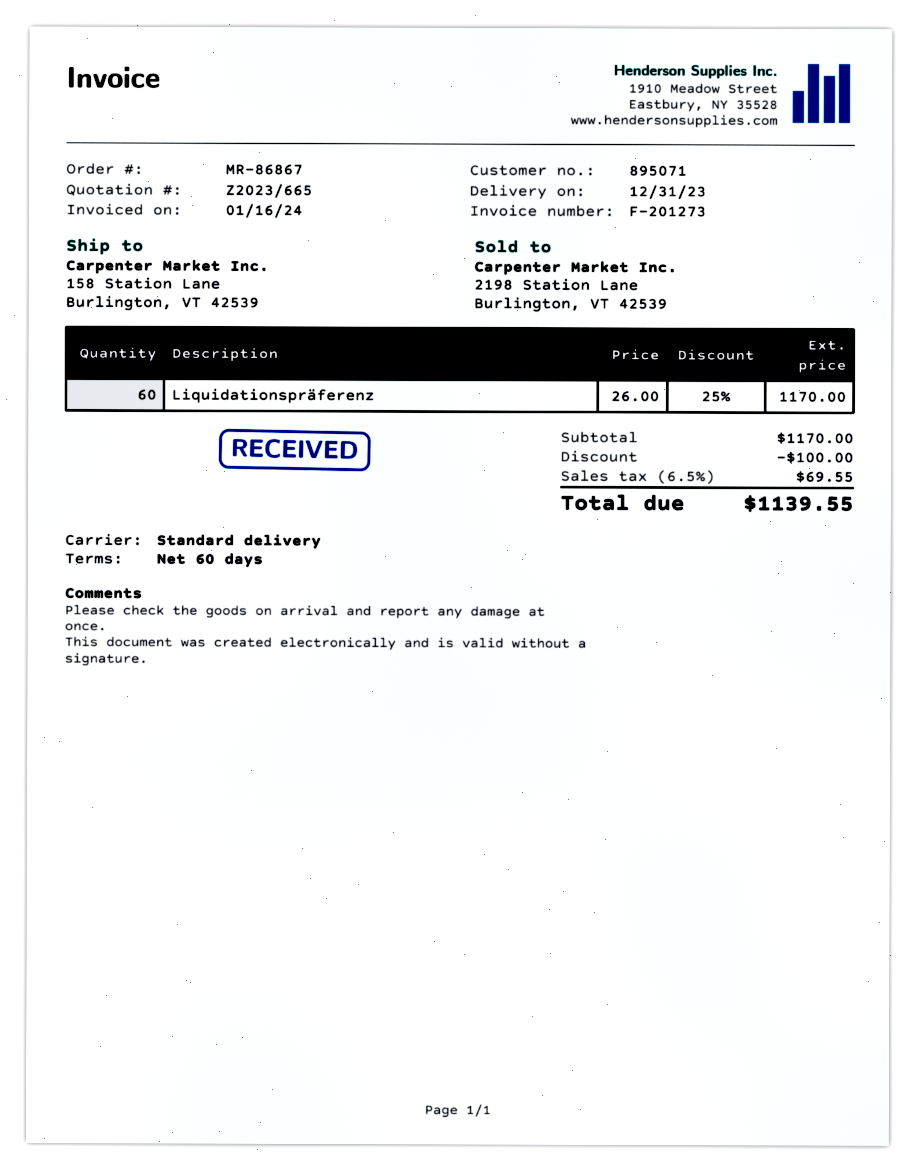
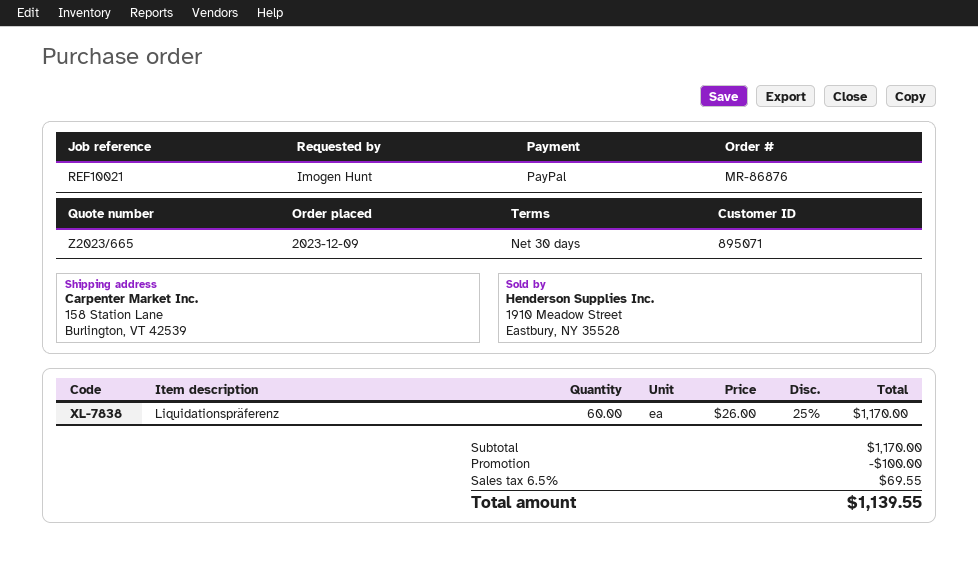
order number: MR-86867 -> MR-86876
payment terms: 60 days -> 30 days

